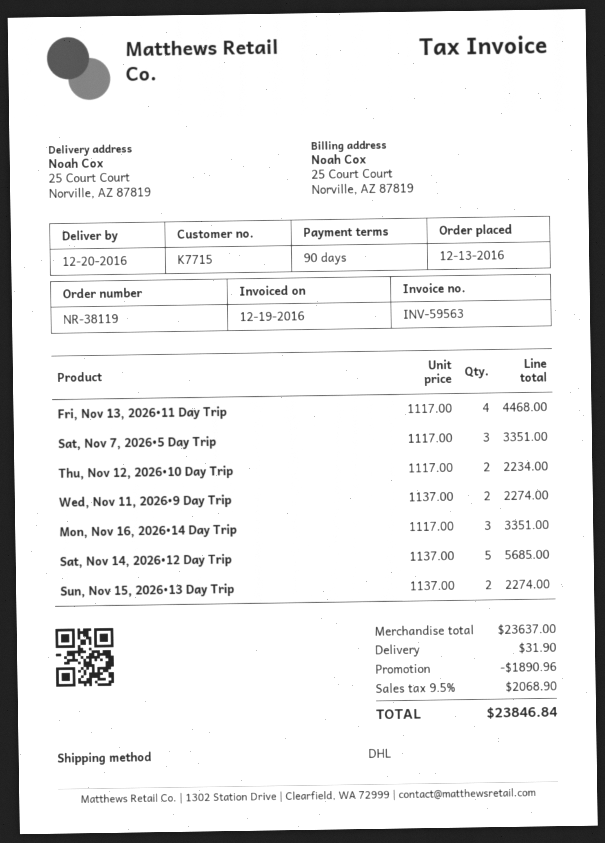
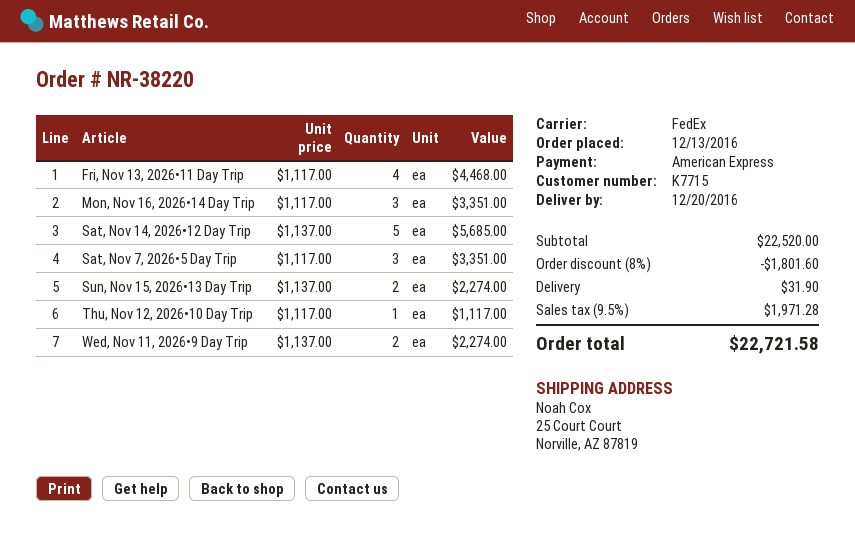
order number: NR-38119 -> NR-38220
shipping method: DHL -> FedEx
Thu, Nov 12, 2026•10 Day Trip: 2 x 1117.00 = 2234.00 -> 1 x 1117.00 = 1117.00
subtotal: 23637.00 -> 22520.00
discount: 1890.96 -> 1801.60
tax: 9.5% = 2068.90 -> 9.5% = 1971.28
total: 23846.84 -> 22721.58

